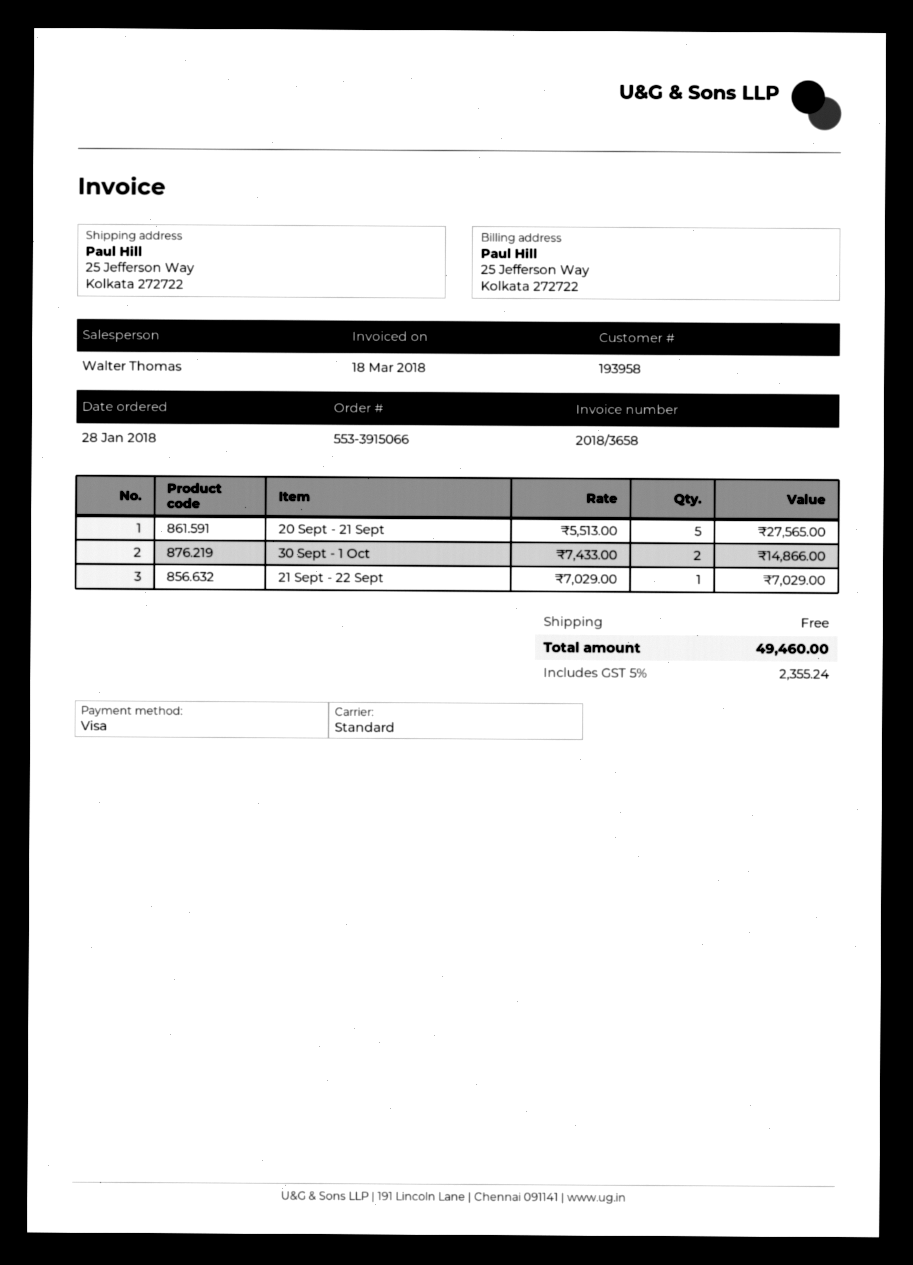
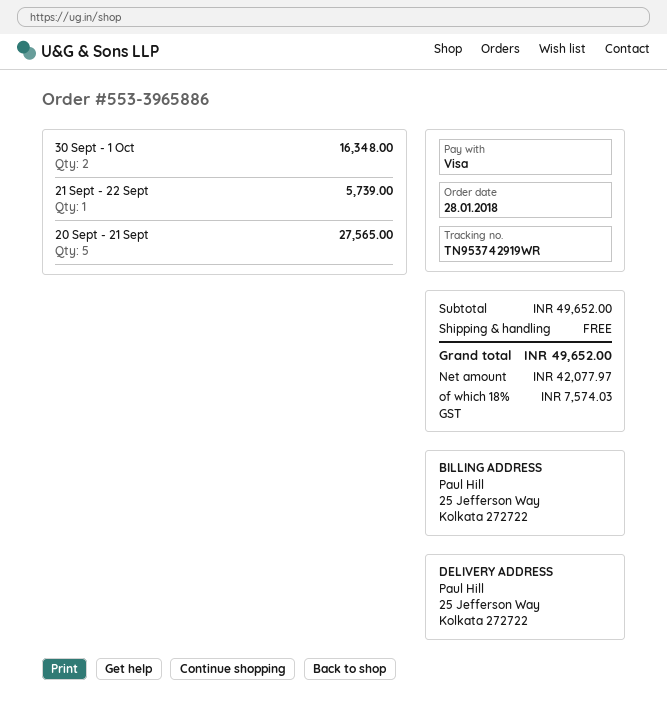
order number: 553-3915066 -> 553-3965886
30 Sept - 1 Oct: 2 for 14866.00 -> 2 for 16348.00
21 Sept - 22 Sept: 1 for 7029.00 -> 1 for 5739.00
tax: 5% = 2355.24 -> 18% = 7574.03
total: 49460.00 -> 49652.00

